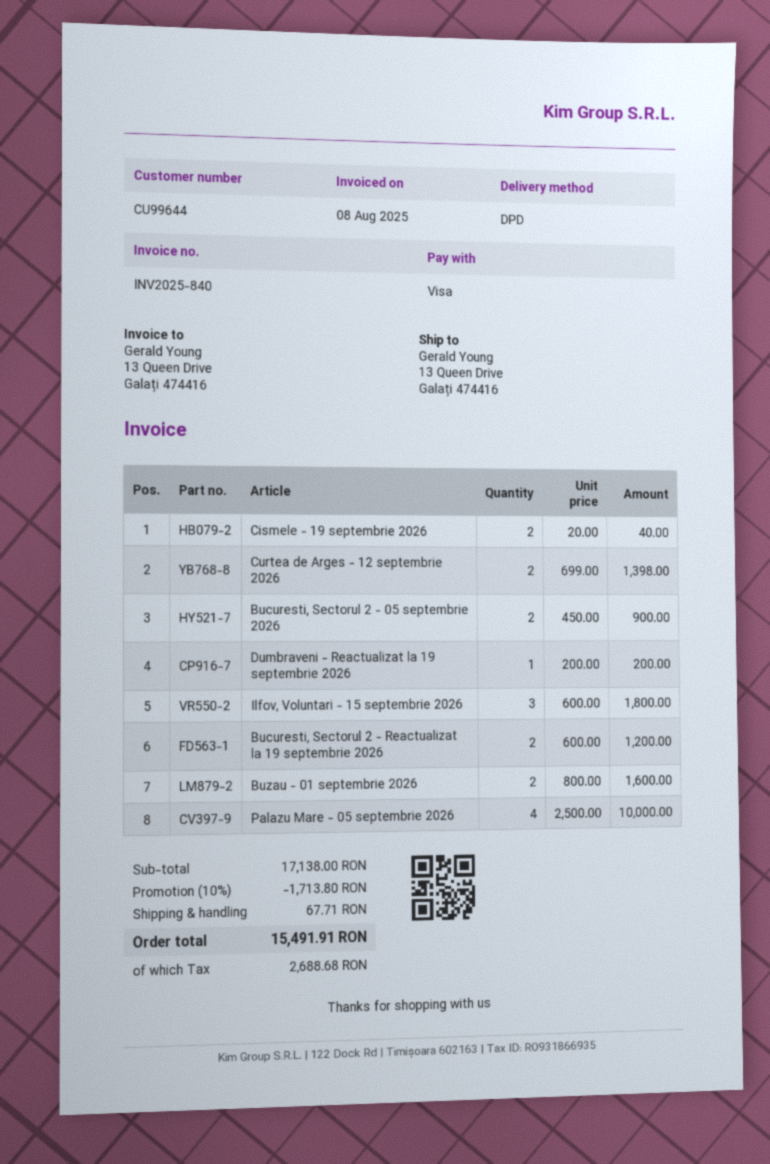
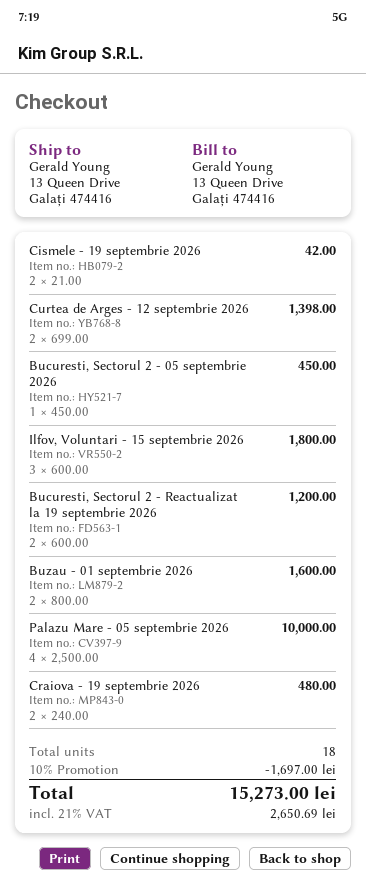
Cismele - 19 septembrie 2026: 2 x 20.00 = 40.00 -> 2 x 21.00 = 42.00
Bucuresti, Sectorul 2 - 05 septembrie 2026: 2 x 450.00 = 900.00 -> 1 x 450.00 = 450.00
Dumbraveni - Reactualizat la 19 septembrie 2026: 1 x 200.00 = 200.00 -> none
Craiova - 19 septembrie 2026: none -> 2 x 240.00 = 480.00
discount: 10% = 1713.80 -> 10% = 1697.00
shipping: 67.71 -> none
tax: 2688.68 -> 2650.69
total: 15491.91 -> 15273.00

